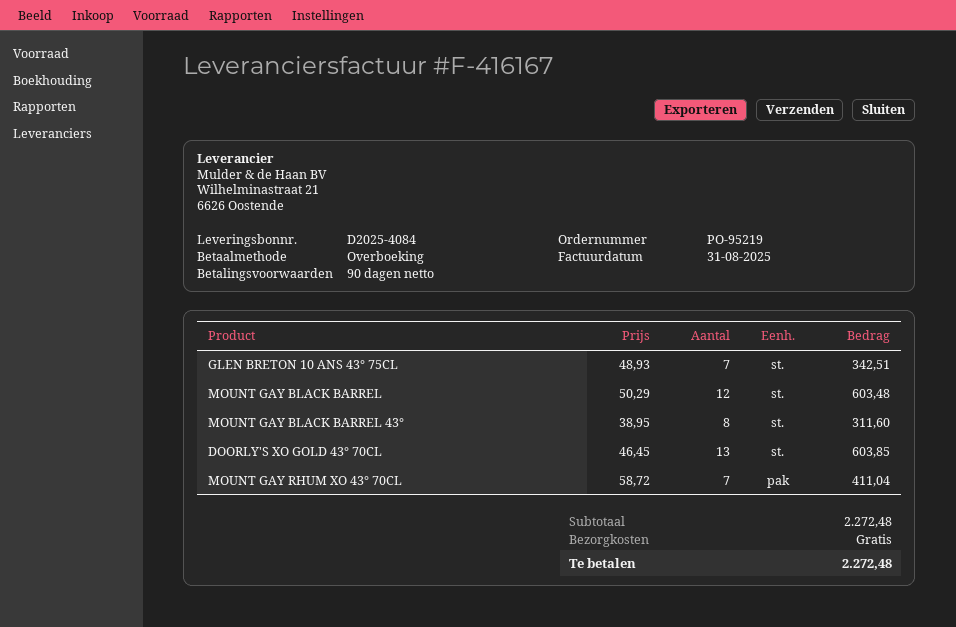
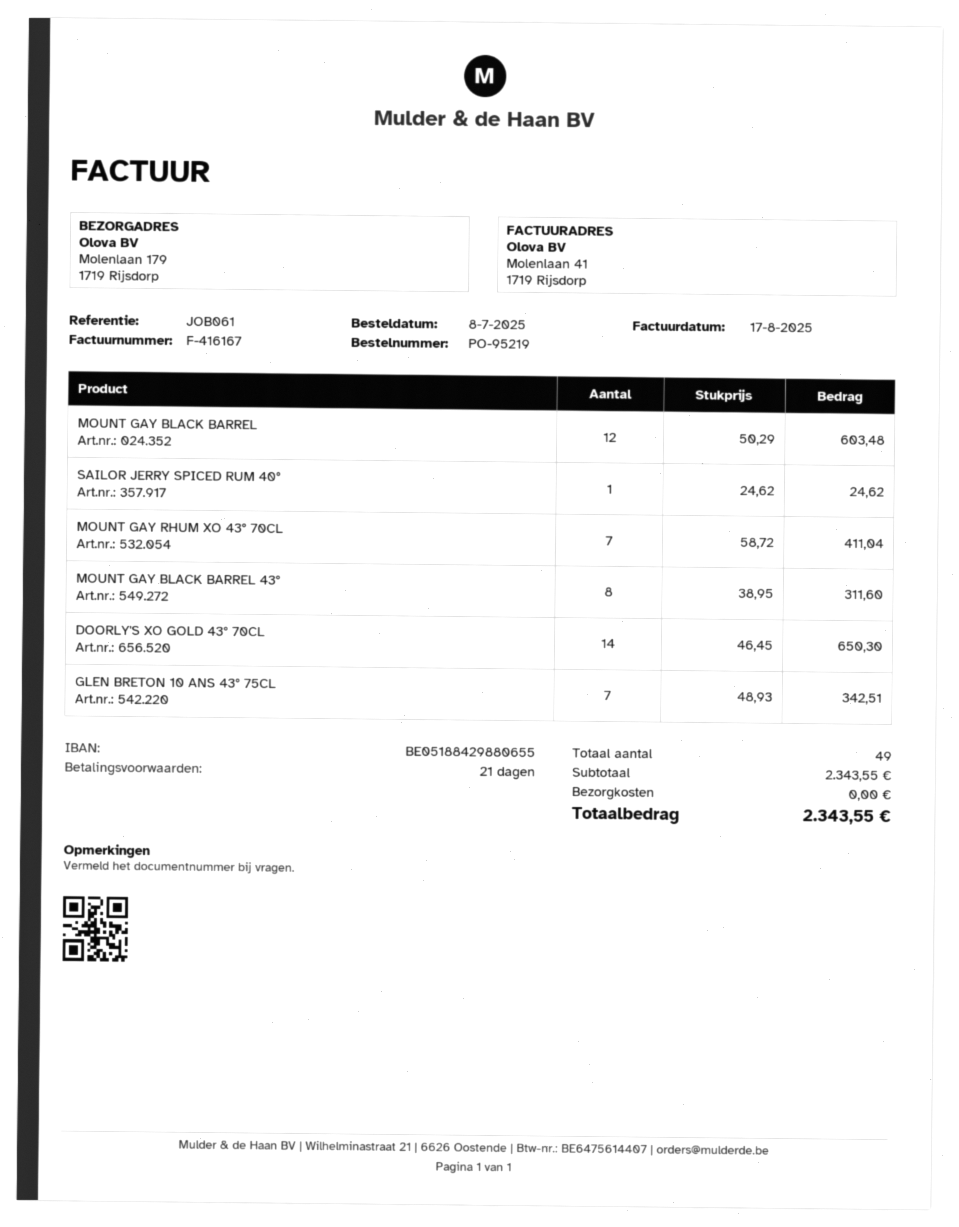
invoice date: 2025-08-31 -> 2025-08-17
payment terms: 90 days -> 21 days
DOORLY'S XO GOLD 43° 70CL: 13 x 46.45 = 603.85 -> 14 x 46.45 = 650.30
SAILOR JERRY SPICED RUM 40°: none -> 1 x 24.62 = 24.62
subtotal: 2272.48 -> 2343.55
total: 2272.48 -> 2343.55

